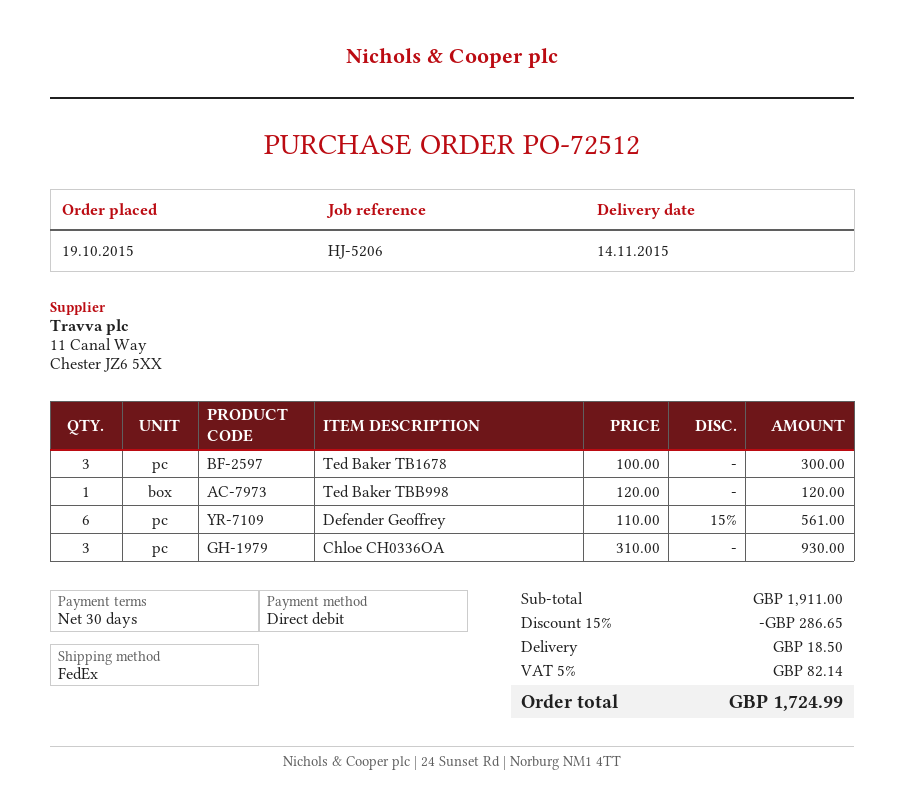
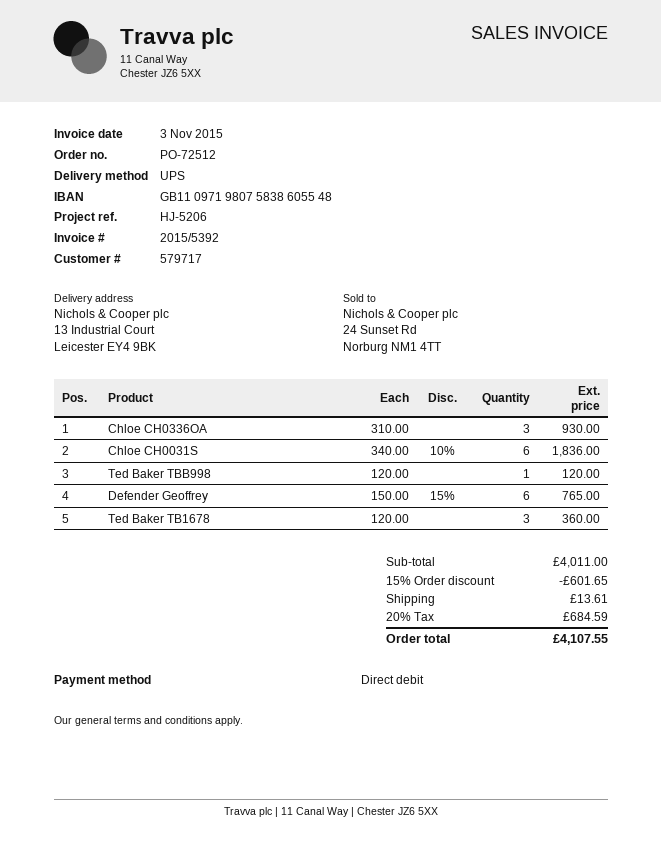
shipping method: FedEx -> UPS
Ted Baker TB1678: 3 x 100.00 = 300.00 -> 3 x 120.00 = 360.00
Defender Geoffrey: 6 x 110.00 - 15% = 561.00 -> 6 x 150.00 - 15% = 765.00
Chloe CH0031S: none -> 6 x 340.00 - 10% = 1836.00
subtotal: 1911.00 -> 4011.00
discount: 15% = 286.65 -> 15% = 601.65
shipping: 18.50 -> 13.61
tax: 5% = 82.14 -> 20% = 684.59
total: 1724.99 -> 4107.55

